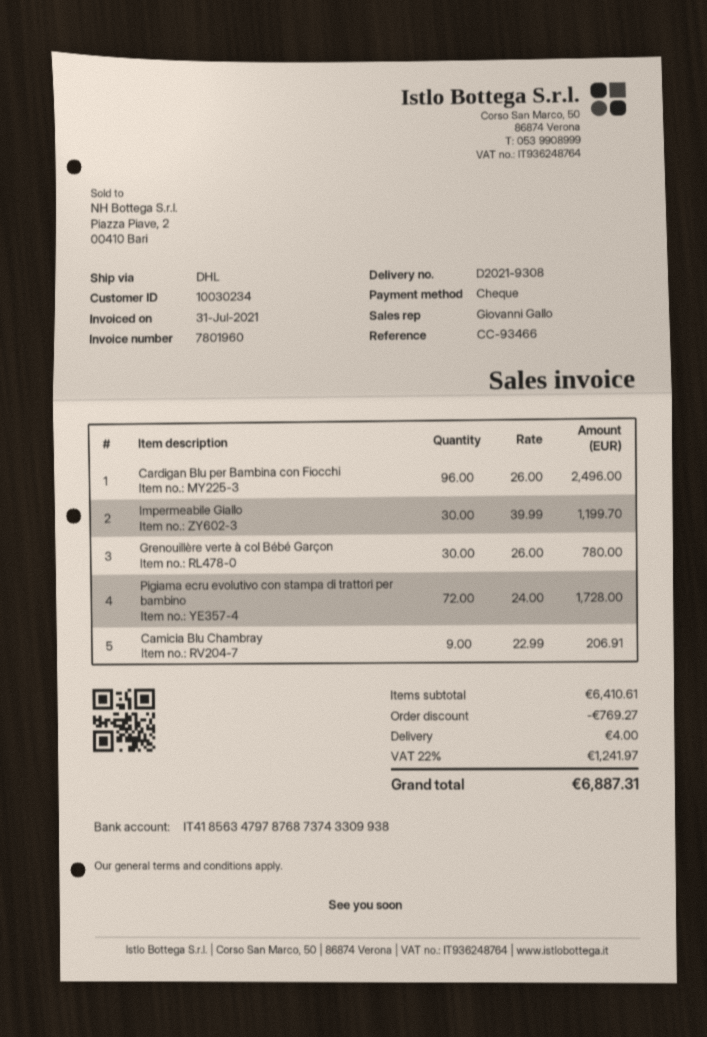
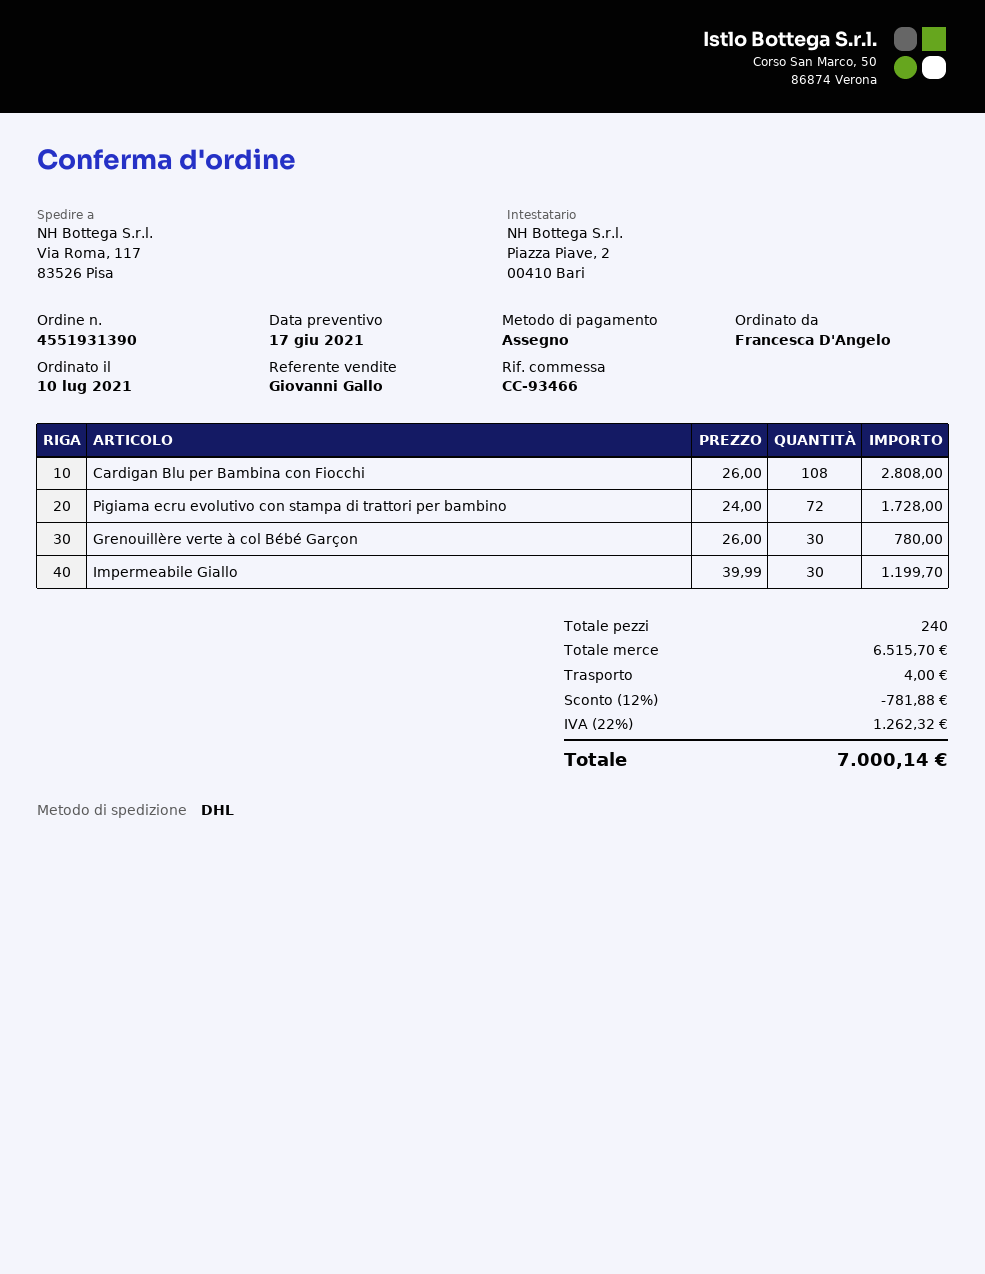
Cardigan Blu per Bambina con Fiocchi: 96 x 26.00 = 2496.00 -> 108 x 26.00 = 2808.00
Camicia Blu Chambray: 9 x 22.99 = 206.91 -> none
subtotal: 6410.61 -> 6515.70
discount: 769.27 -> 781.88
tax: 22% = 1241.97 -> 22% = 1262.32
total: 6887.31 -> 7000.14

